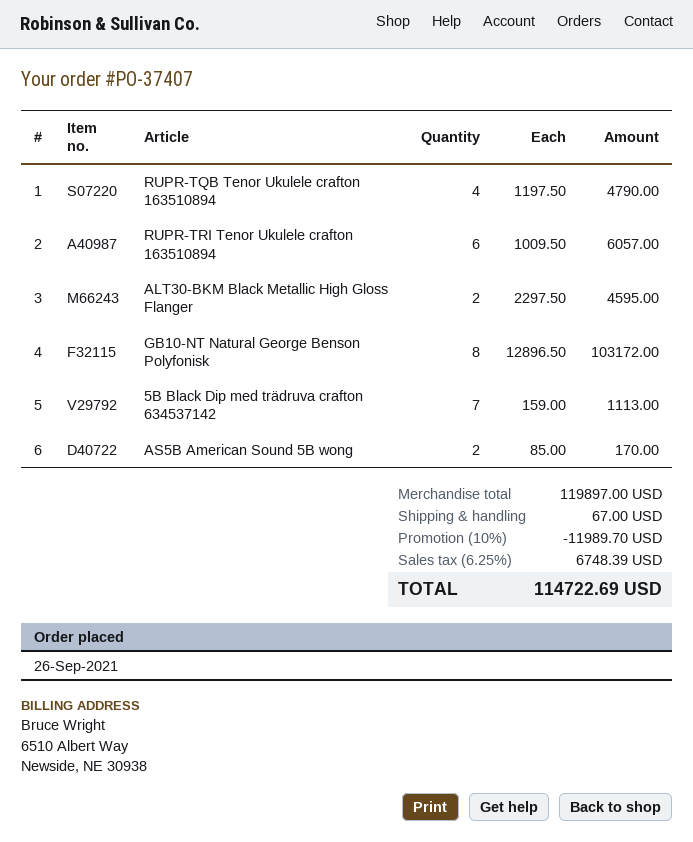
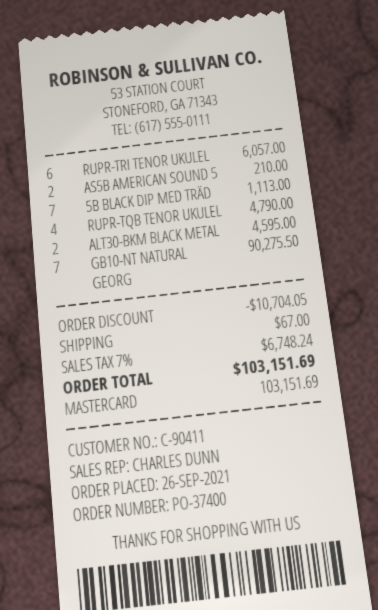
order number: PO-37407 -> PO-37400
GB10-NT Natural George Benson Polyfonisk: 8 for 103172.00 -> 7 for 90275.50
AS5B American Sound 5B wong: 2 for 170.00 -> 2 for 210.00
discount: 11989.70 -> 10704.05
tax: 6.25% = 6748.39 -> 7% = 6748.24
total: 114722.69 -> 103151.69

